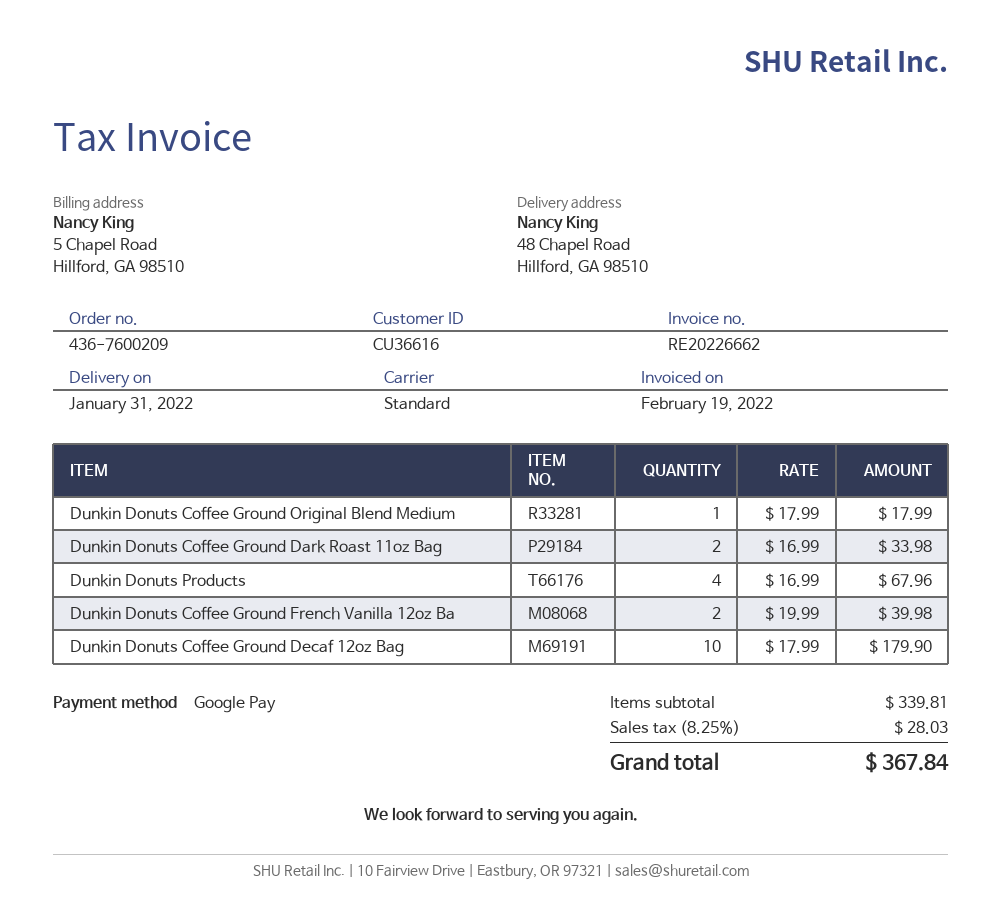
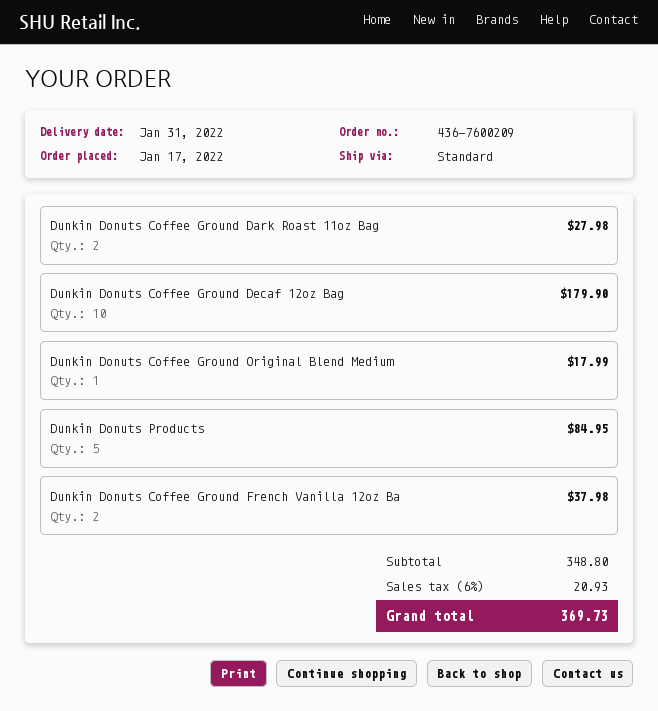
Dunkin Donuts Coffee Ground Dark Roast 11oz Bag: 2 for 33.98 -> 2 for 27.98
Dunkin Donuts Products: 4 for 67.96 -> 5 for 84.95
Dunkin Donuts Coffee Ground French Vanilla 12oz Ba: 2 for 39.98 -> 2 for 37.98
subtotal: 339.81 -> 348.80
tax: 8.25% = 28.03 -> 6% = 20.93
total: 367.84 -> 369.73

